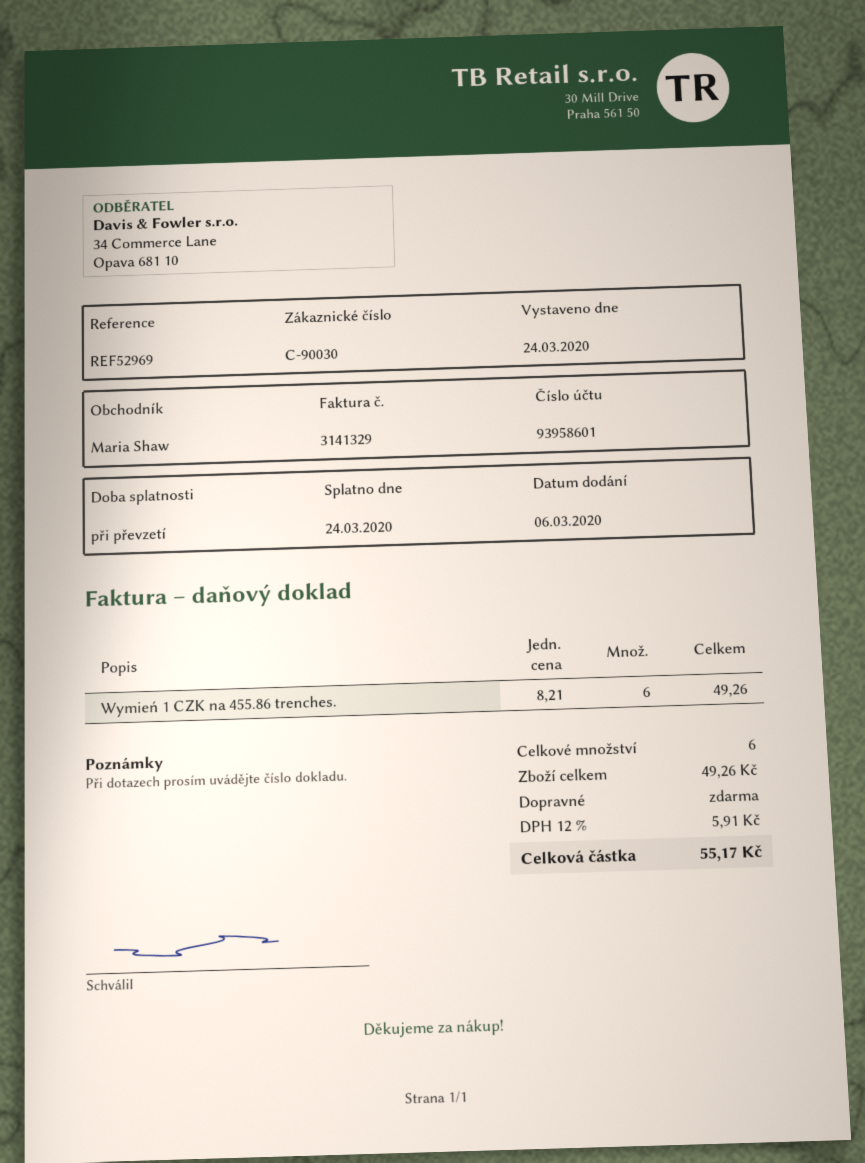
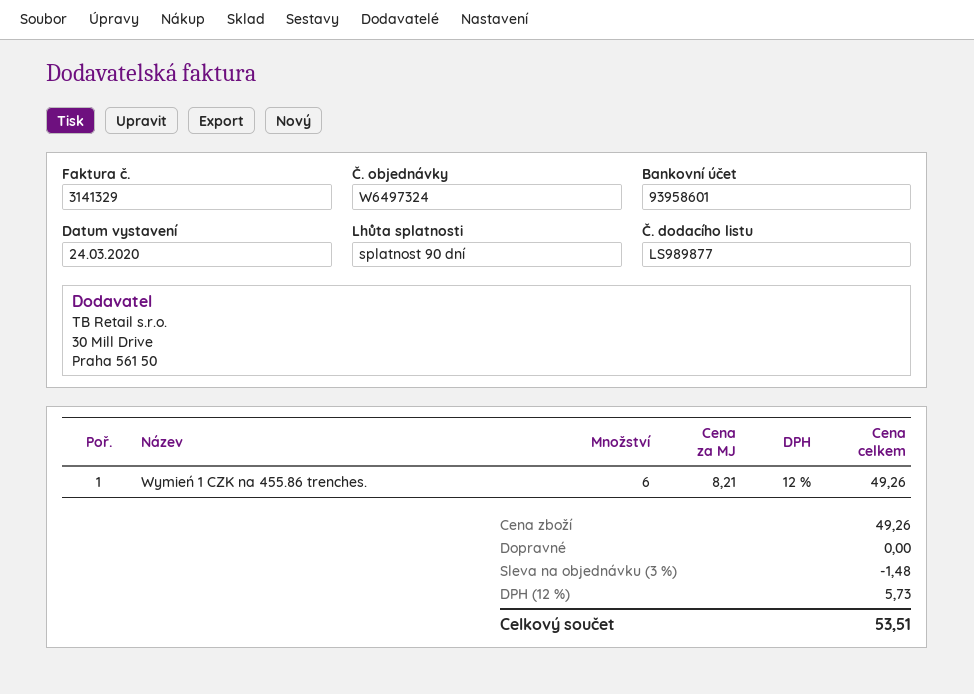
payment terms: on receipt -> 90 days
discount: none -> 3% = 1.48
tax: 12% = 5.91 -> 12% = 5.73
total: 55.17 -> 53.51

